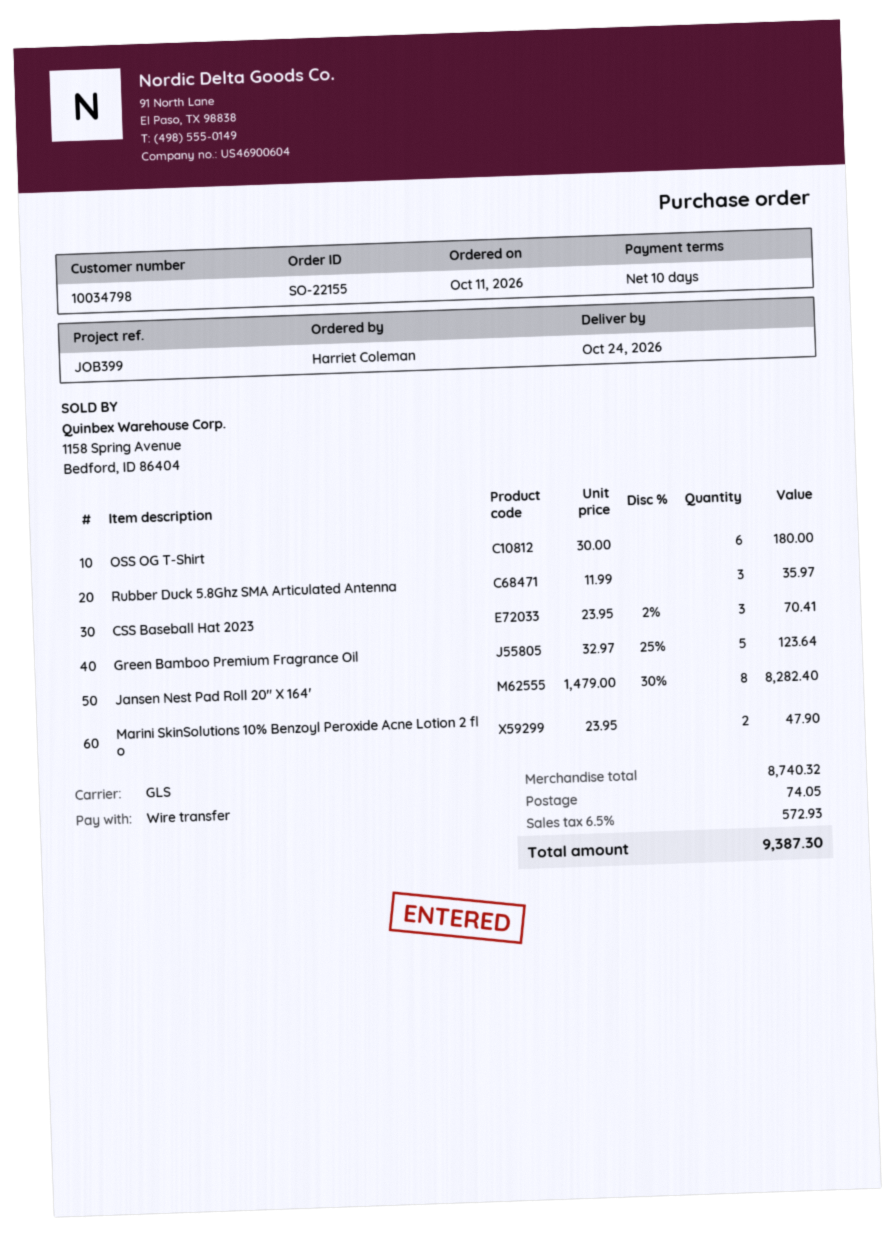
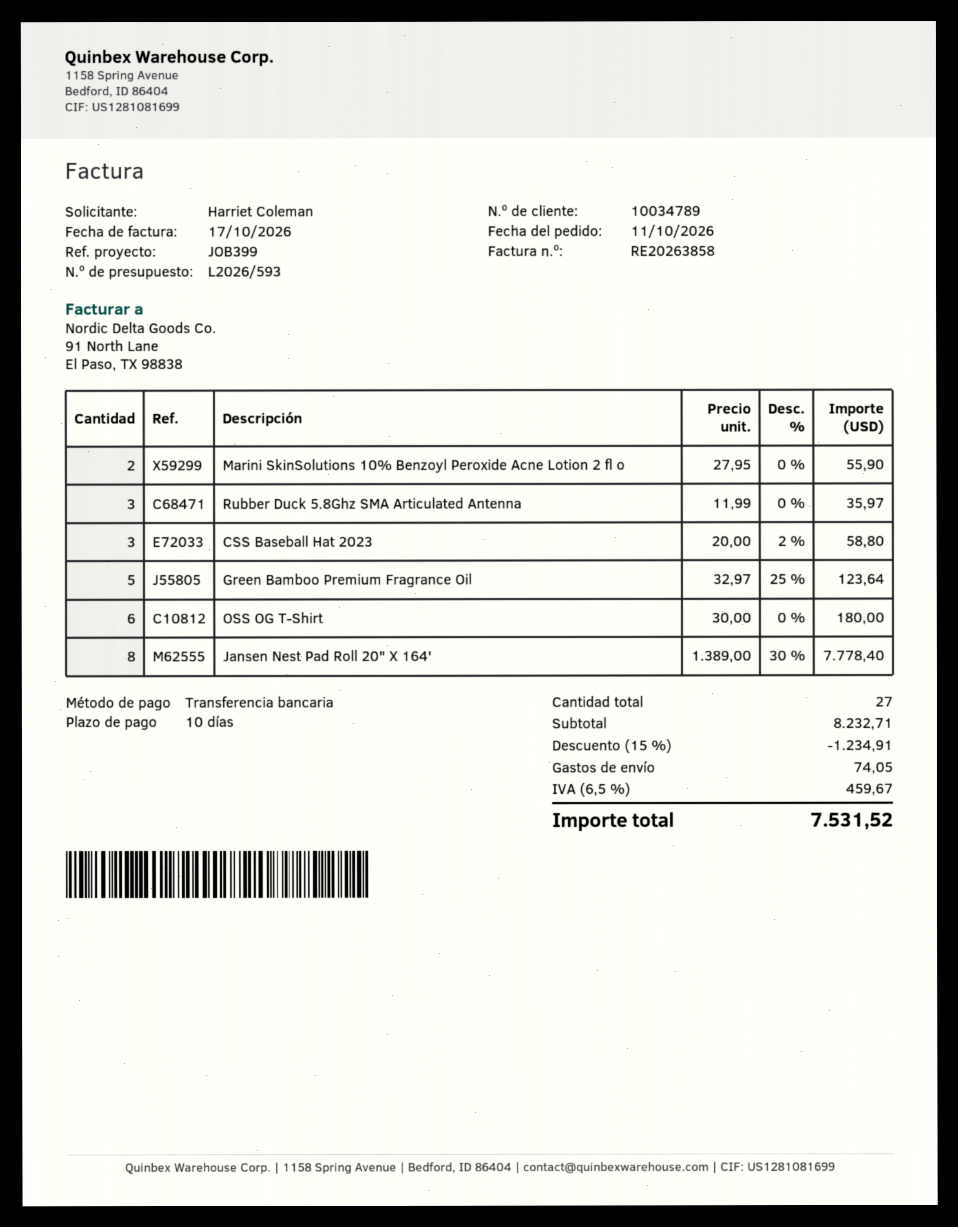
customer number: 10034798 -> 10034789
CSS Baseball Hat 2023: 3 x 23.95 - 2% = 70.41 -> 3 x 20.00 - 2% = 58.80
Jansen Nest Pad Roll 20" X 164': 8 x 1479.00 - 30% = 8282.40 -> 8 x 1389.00 - 30% = 7778.40
Marini SkinSolutions 10% Benzoyl Peroxide Acne Lotion 2 fl o: 2 x 23.95 = 47.90 -> 2 x 27.95 = 55.90
subtotal: 8740.32 -> 8232.71
discount: none -> 15% = 1234.91
tax: 6.5% = 572.93 -> 6.5% = 459.67
total: 9387.30 -> 7531.52

